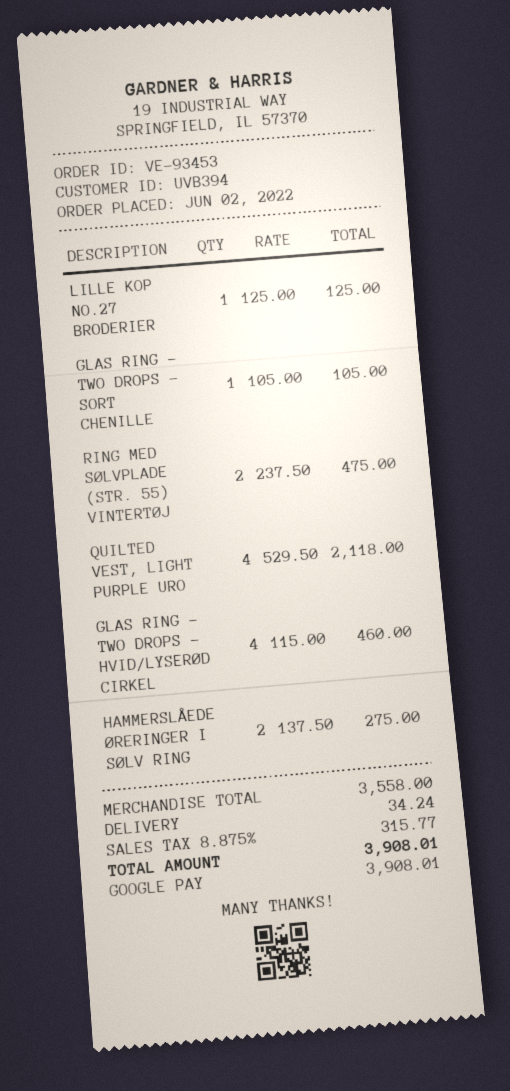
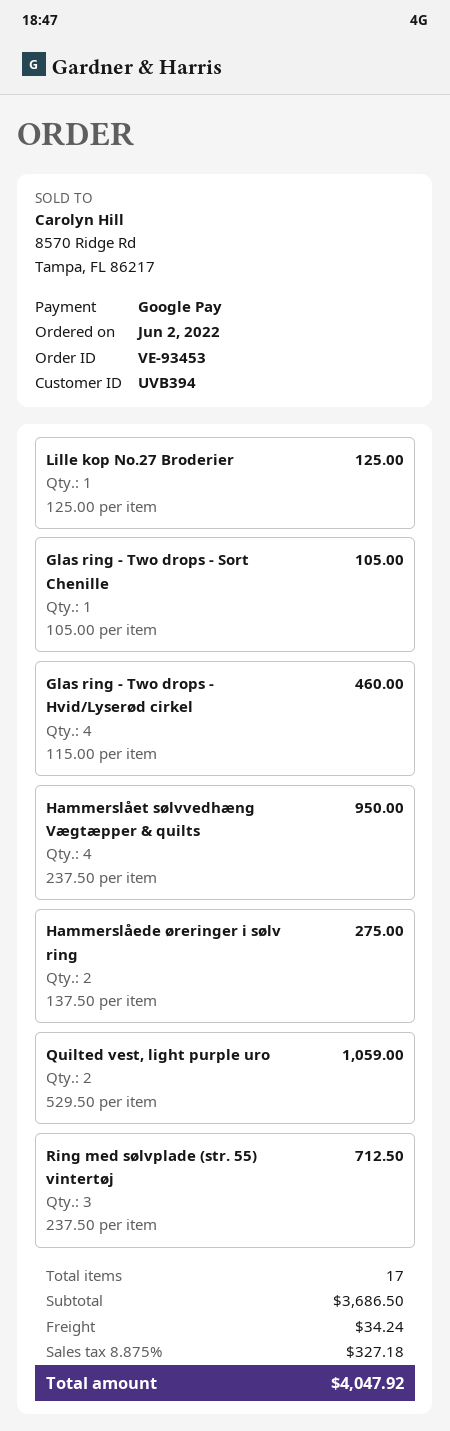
RING MED SØLVPLADE (STR. 55) VINTERTØJ: 2 x 237.50 = 475.00 -> 3 x 237.50 = 712.50
QUILTED VEST, LIGHT PURPLE URO: 4 x 529.50 = 2118.00 -> 2 x 529.50 = 1059.00
Hammerslået sølvvedhæng Vægtæpper & quilts: none -> 4 x 237.50 = 950.00
subtotal: 3558.00 -> 3686.50
tax: 8.875% = 315.77 -> 8.875% = 327.18
total: 3908.01 -> 4047.92

